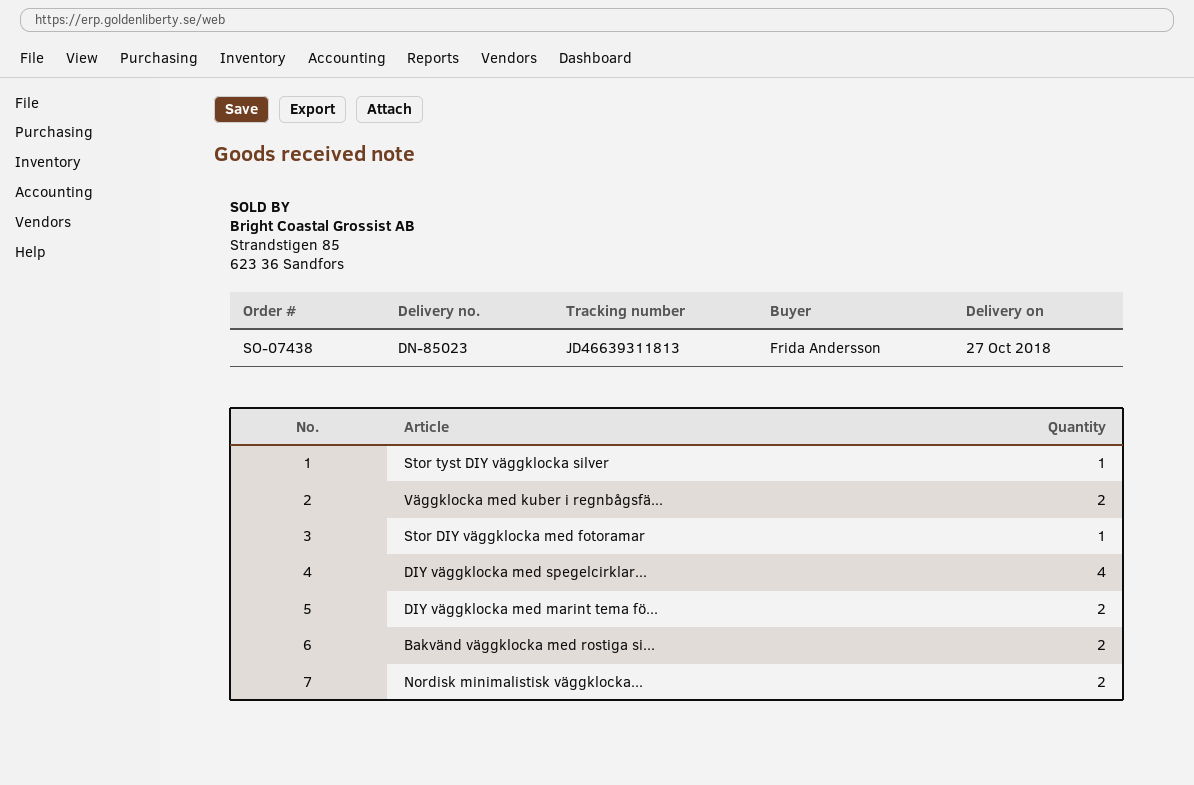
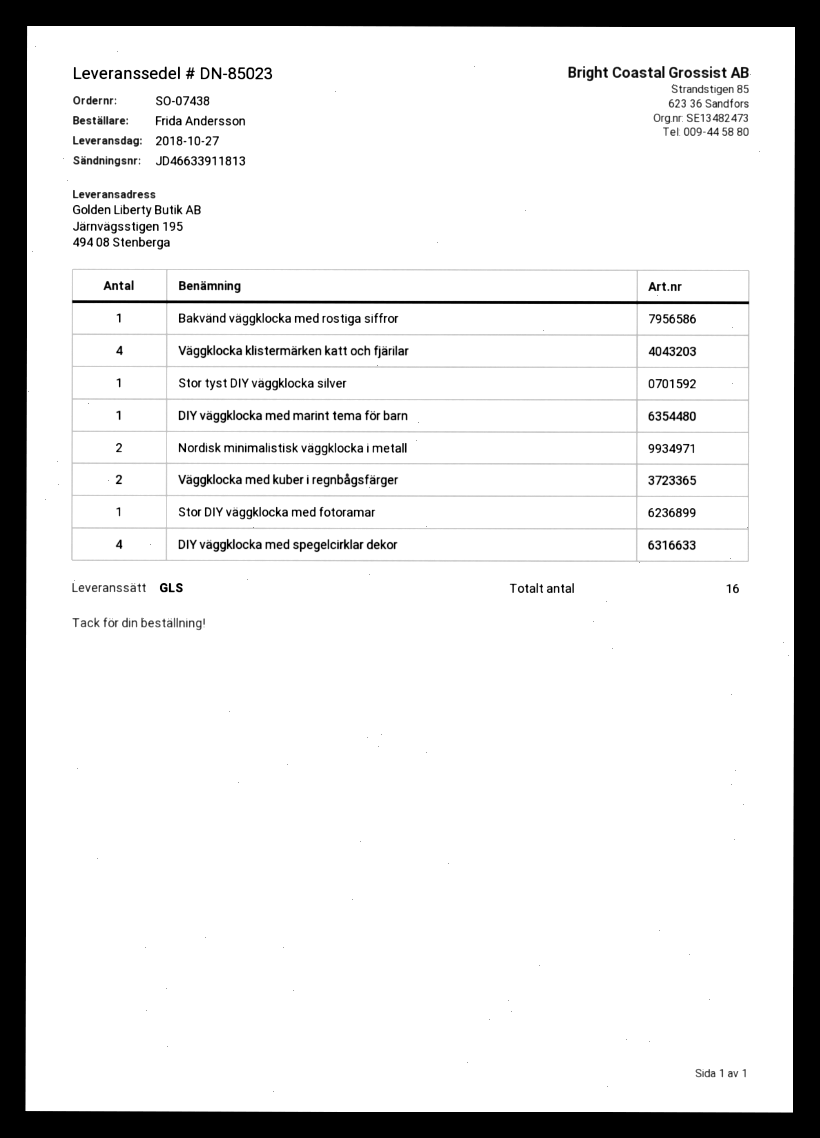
tracking number: JD46639311813 -> JD46633911813
DIY väggklocka med marint tema fö...: 2 -> 1
Bakvänd väggklocka med rostiga si...: 2 -> 1
Väggklocka klistermärken katt och fjärilar: none -> 4

